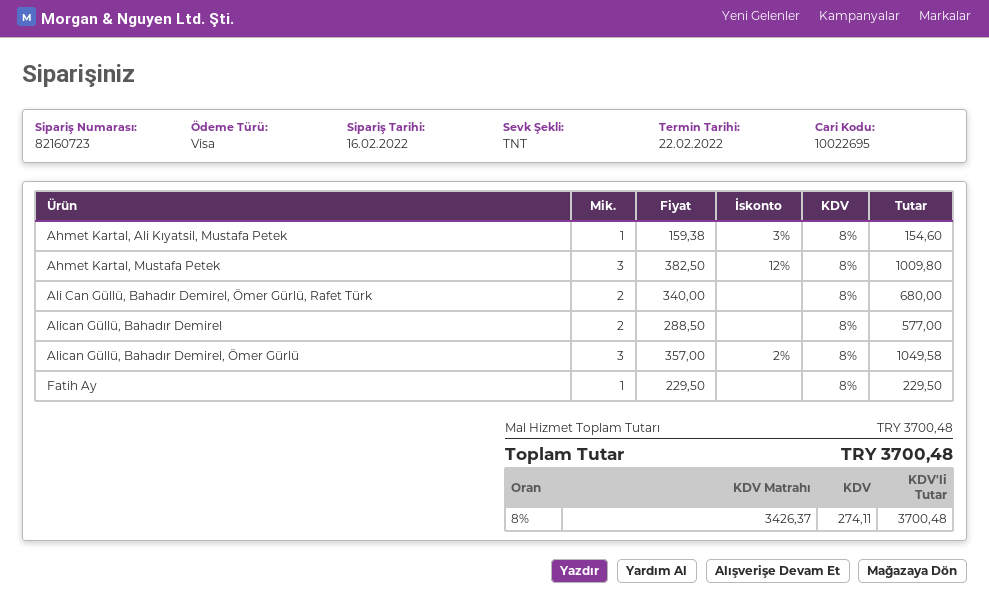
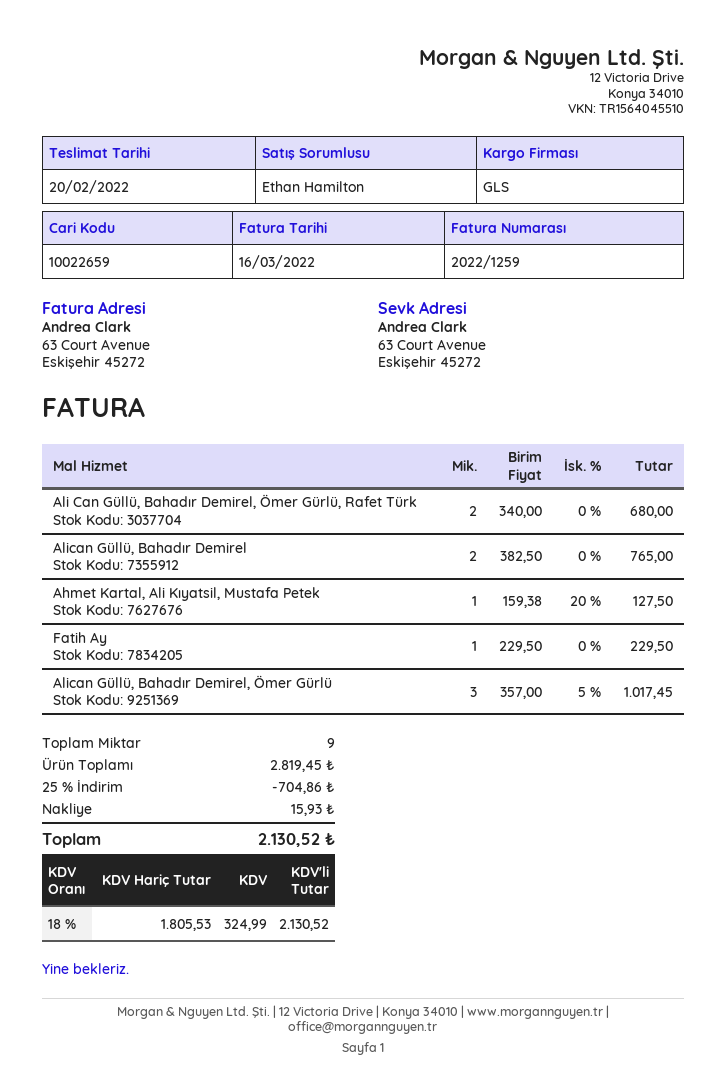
delivery date: 2022-02-22 -> 2022-02-20
customer number: 10022695 -> 10022659
shipping method: TNT -> GLS
Ahmet Kartal, Ali Kıyatsil, Mustafa Petek: 1 x 159.38 - 3% = 154.60 -> 1 x 159.38 - 20% = 127.50
Ahmet Kartal, Mustafa Petek: 3 x 382.50 - 12% = 1009.80 -> none
Alican Güllü, Bahadır Demirel: 2 x 288.50 = 577.00 -> 2 x 382.50 = 765.00
Alican Güllü, Bahadır Demirel, Ömer Gürlü: 3 x 357.00 - 2% = 1049.58 -> 3 x 357.00 - 5% = 1017.45
subtotal: 3700.48 -> 2819.45
discount: none -> 25% = 704.86
shipping: none -> 15.93
net: 3426.37 -> 1805.53
tax: 8% = 274.11 -> 18% = 324.99
total: 3700.48 -> 2130.52

